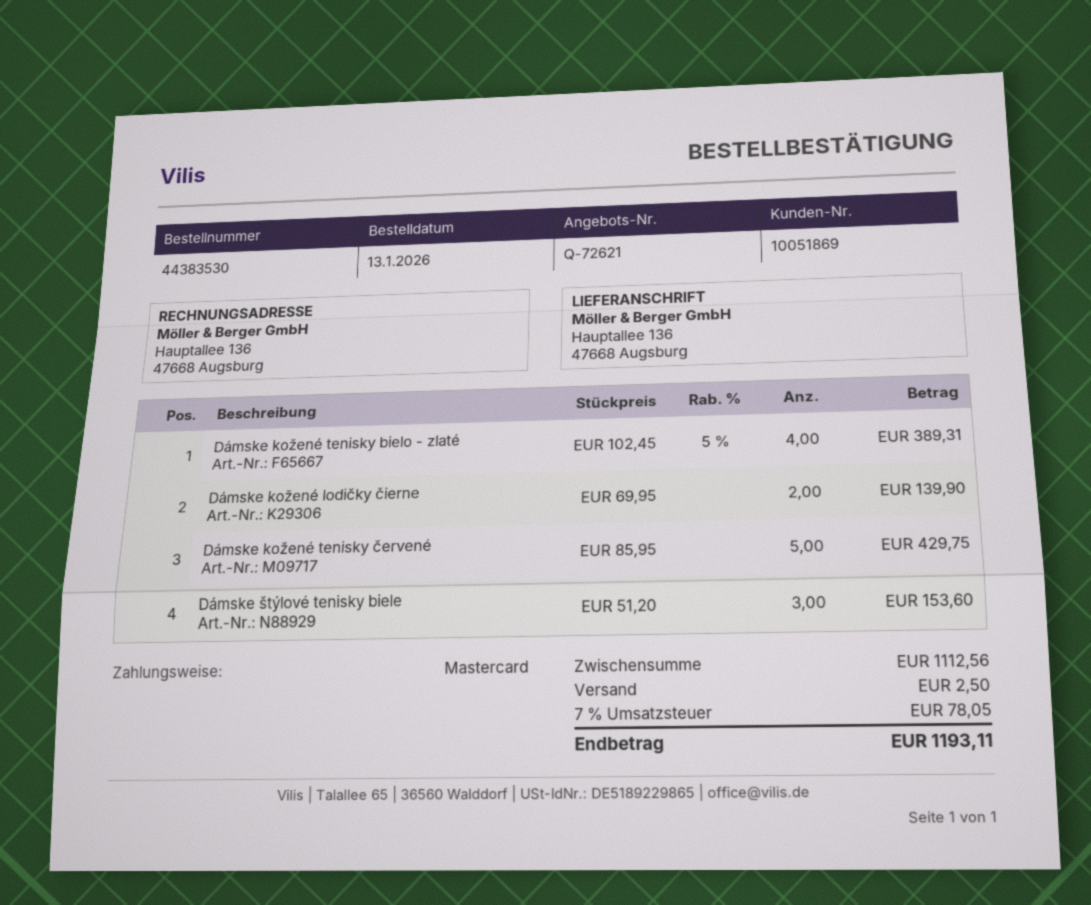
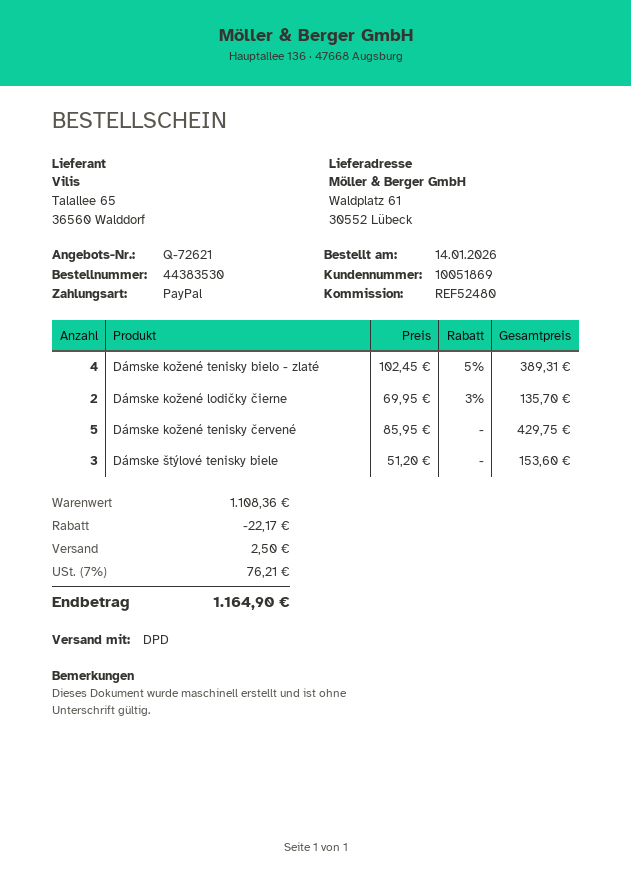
order date: 2026-01-13 -> 2026-01-14
payment method: Mastercard -> PayPal
ship to: Hauptallee 136, 47668 Augsburg -> Waldplatz 61, 30552 Lübeck
Dámske kožené lodičky čierne: 2 x 69.95 = 139.90 -> 2 x 69.95 - 3% = 135.70
subtotal: 1112.56 -> 1108.36
discount: none -> 22.17
tax: 7% = 78.05 -> 7% = 76.21
total: 1193.11 -> 1164.90

